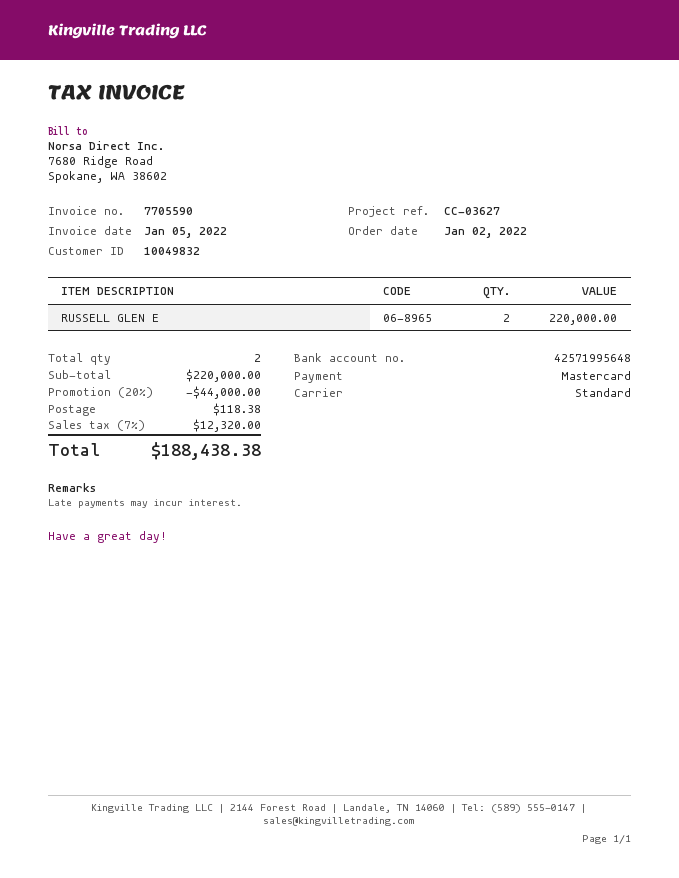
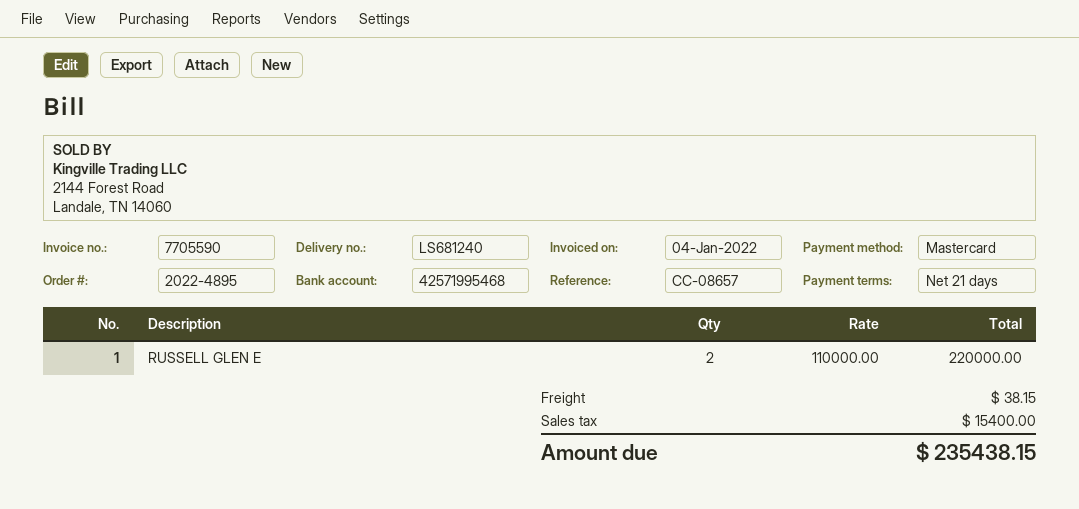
invoice date: 2022-01-05 -> 2022-01-04
reference: CC-03627 -> CC-08657
bank account: 42571995648 -> 42571995468
discount: 20% = 44000.00 -> none
shipping: 118.38 -> 38.15
tax: 12320.00 -> 15400.00
total: 188438.38 -> 235438.15

